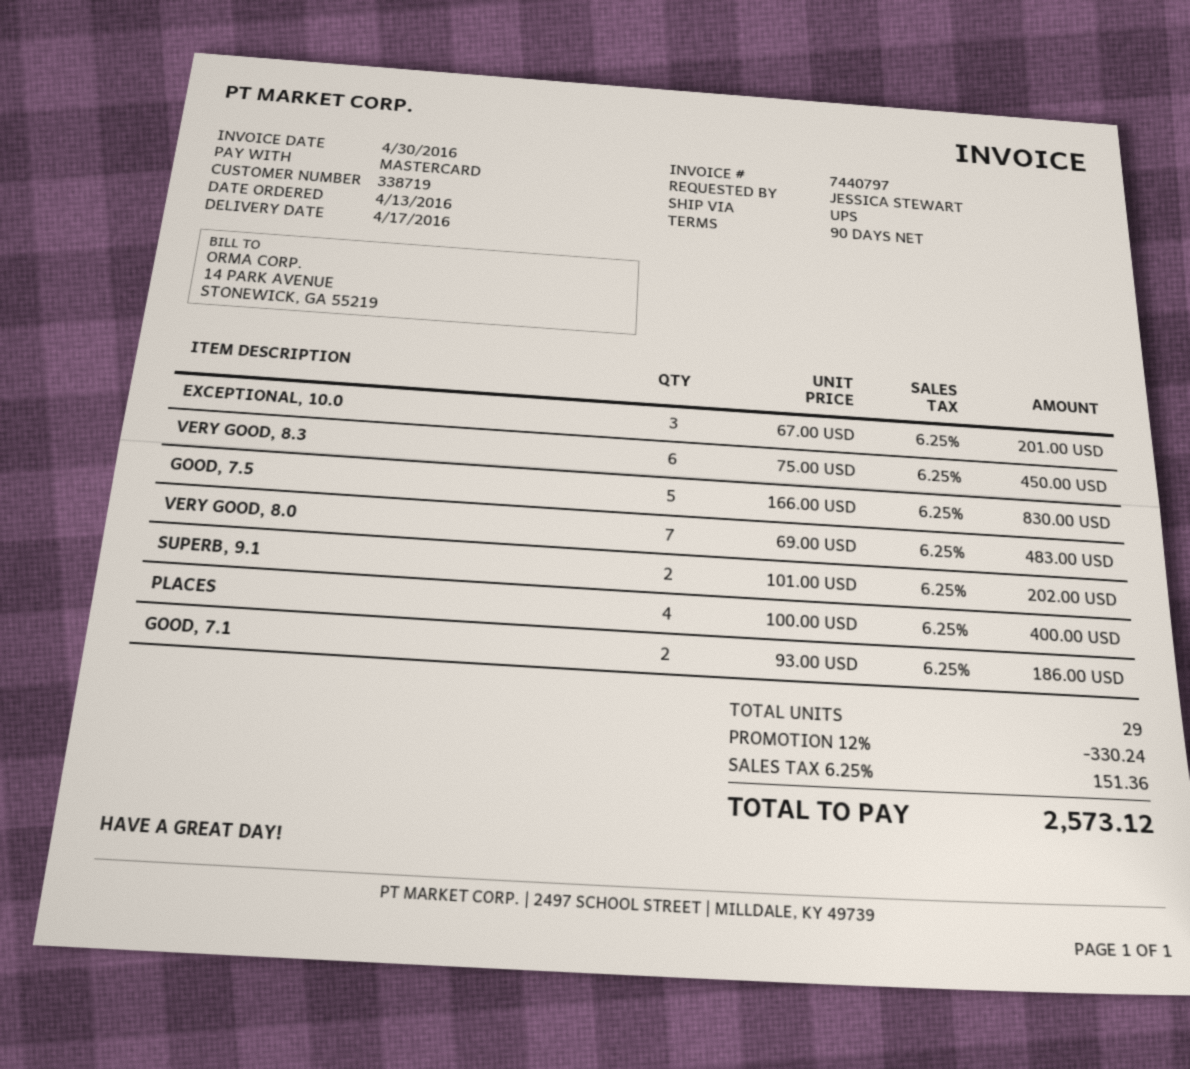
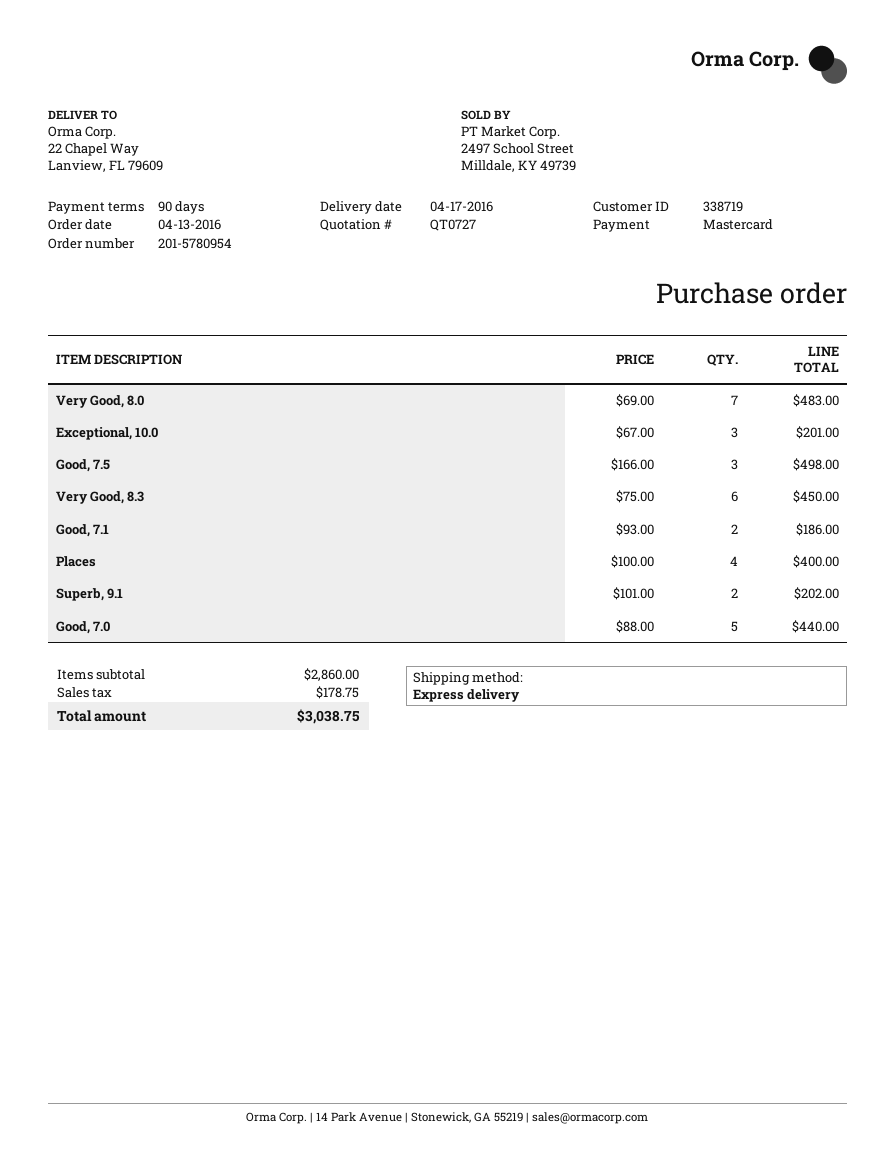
shipping method: UPS -> express
GOOD, 7.5: 5 x 166.00 = 830.00 -> 3 x 166.00 = 498.00
Good, 7.0: none -> 5 x 88.00 = 440.00
discount: 12% = 330.24 -> none
tax: 151.36 -> 178.75
total: 2573.12 -> 3038.75

